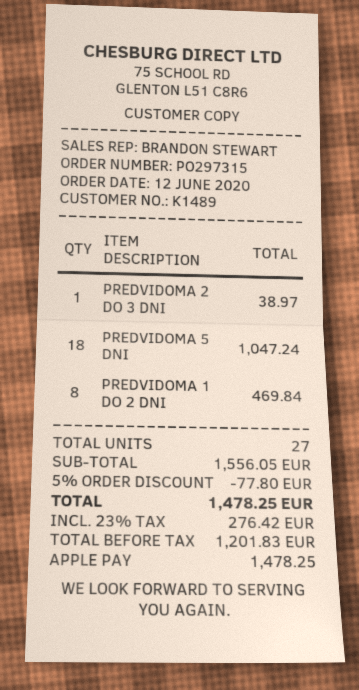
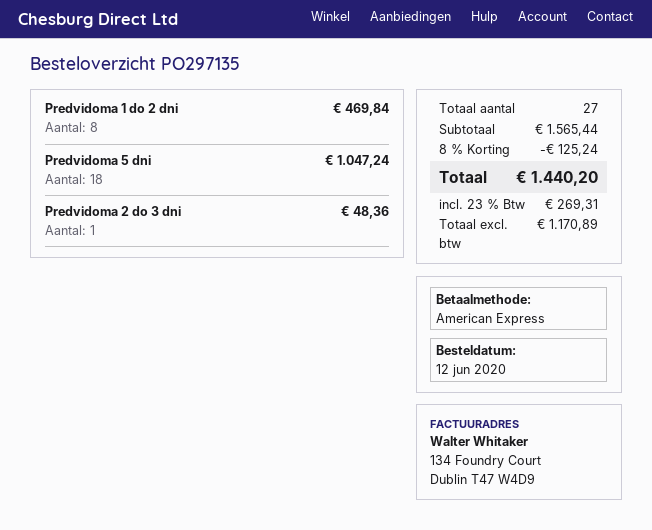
order number: PO297315 -> PO297135
payment method: Apple Pay -> American Express
PREDVIDOMA 2 DO 3 DNI: 1 for 38.97 -> 1 for 48.36
subtotal: 1556.05 -> 1565.44
discount: 5% = 77.80 -> 8% = 125.24
net: 1201.83 -> 1170.89
tax: 23% = 276.42 -> 23% = 269.31
total: 1478.25 -> 1440.20

